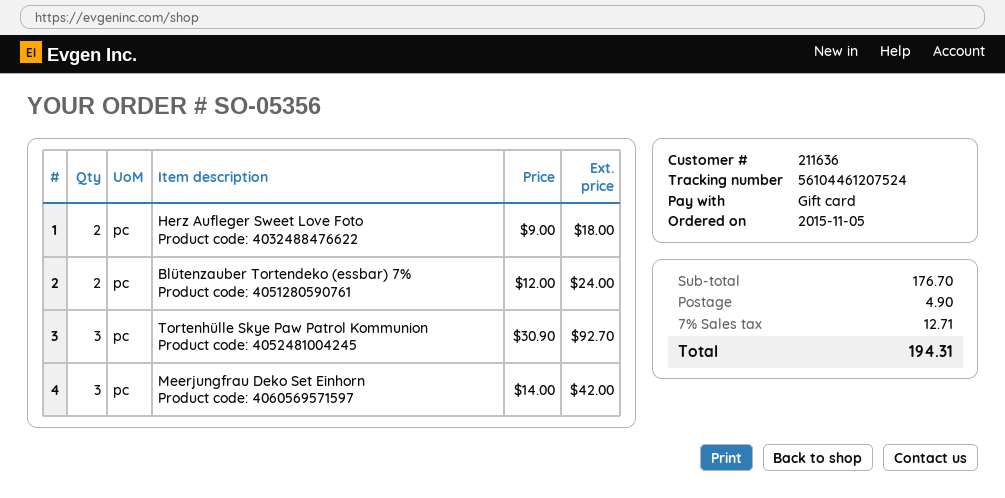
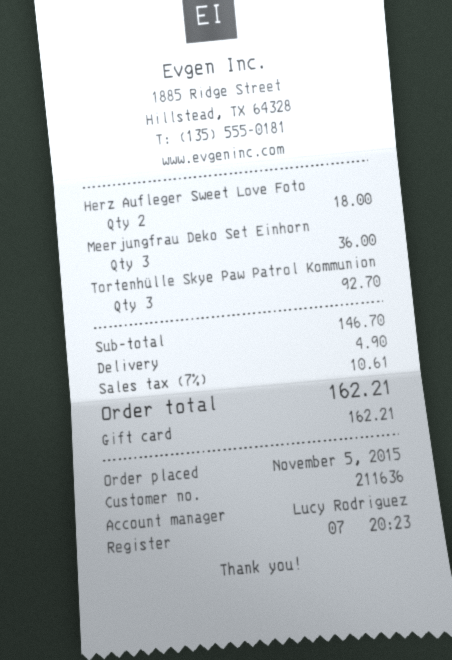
Blütenzauber Tortendeko (essbar) 7%: 2 for 24.00 -> none
Meerjungfrau Deko Set Einhorn: 3 for 42.00 -> 3 for 36.00
subtotal: 176.70 -> 146.70
tax: 7% = 12.71 -> 7% = 10.61
total: 194.31 -> 162.21

